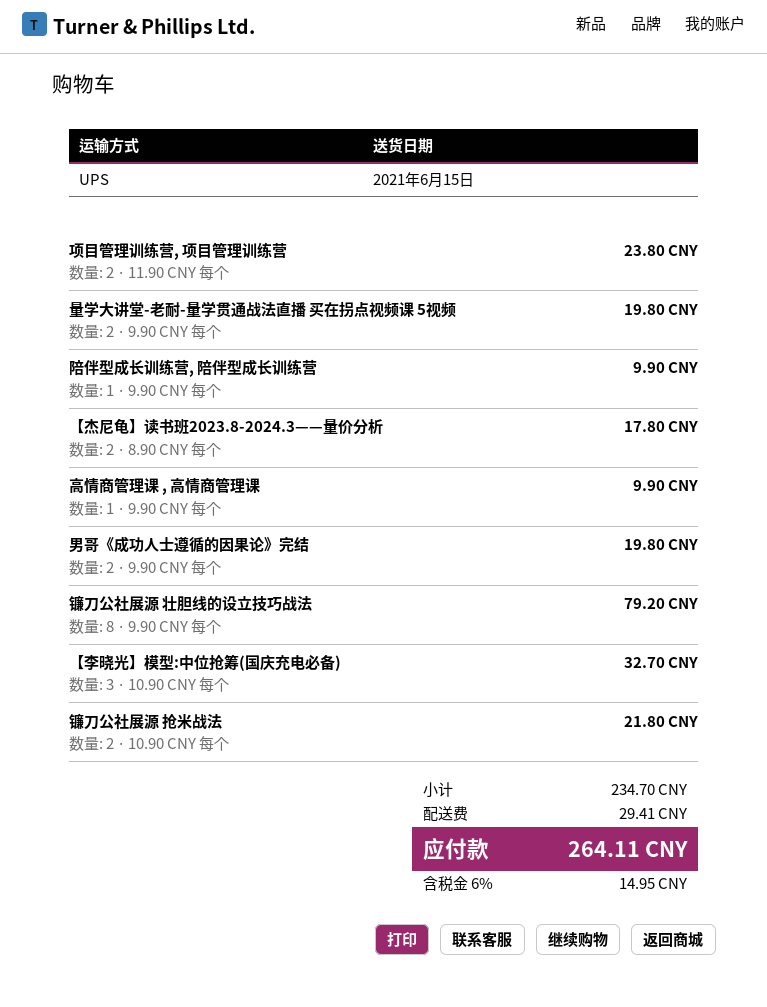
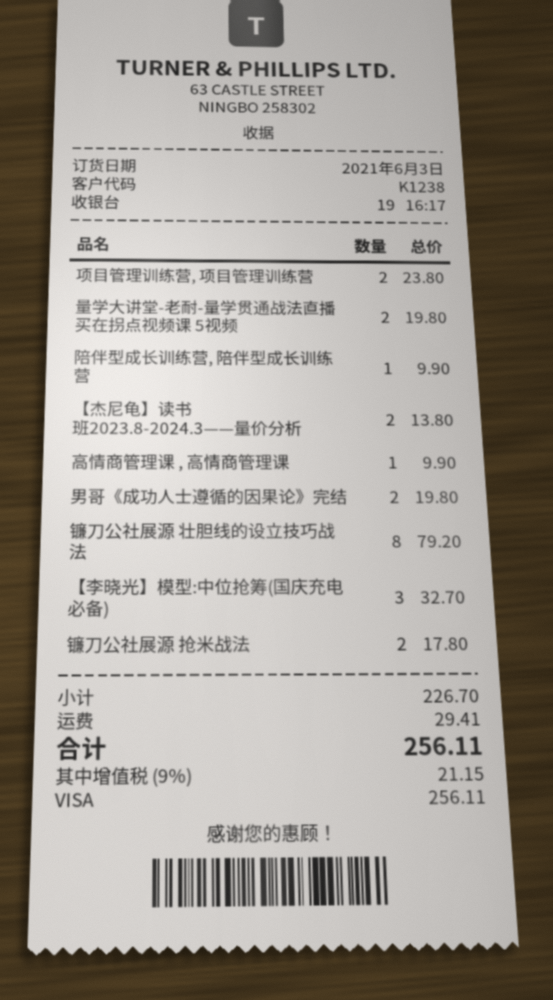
【杰尼龟】读书班2023.8-2024.3——量价分析: 2 for 17.80 -> 2 for 13.80
镰刀公社展源 抢米战法: 2 for 21.80 -> 2 for 17.80
subtotal: 234.70 -> 226.70
tax: 6% = 14.95 -> 9% = 21.15
total: 264.11 -> 256.11

